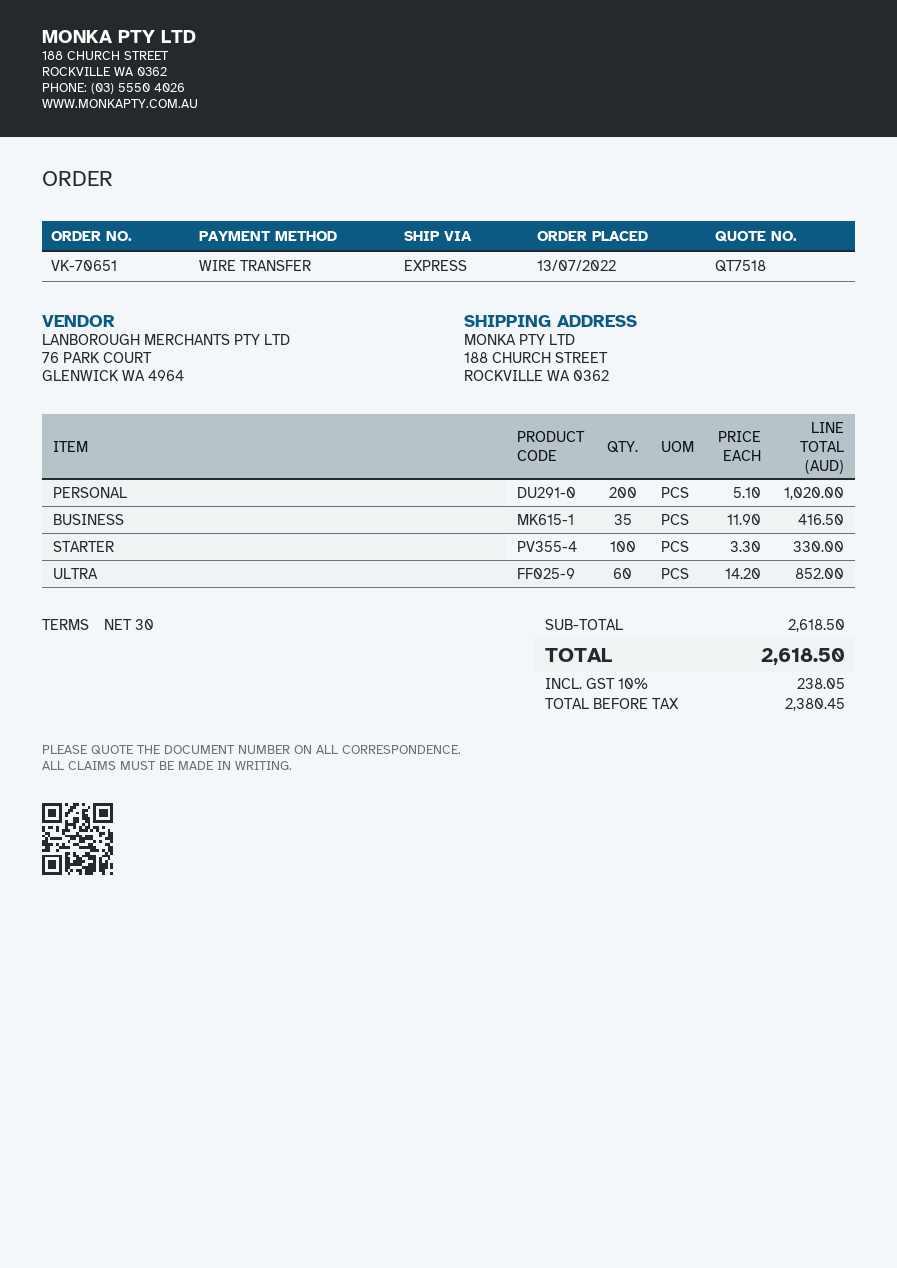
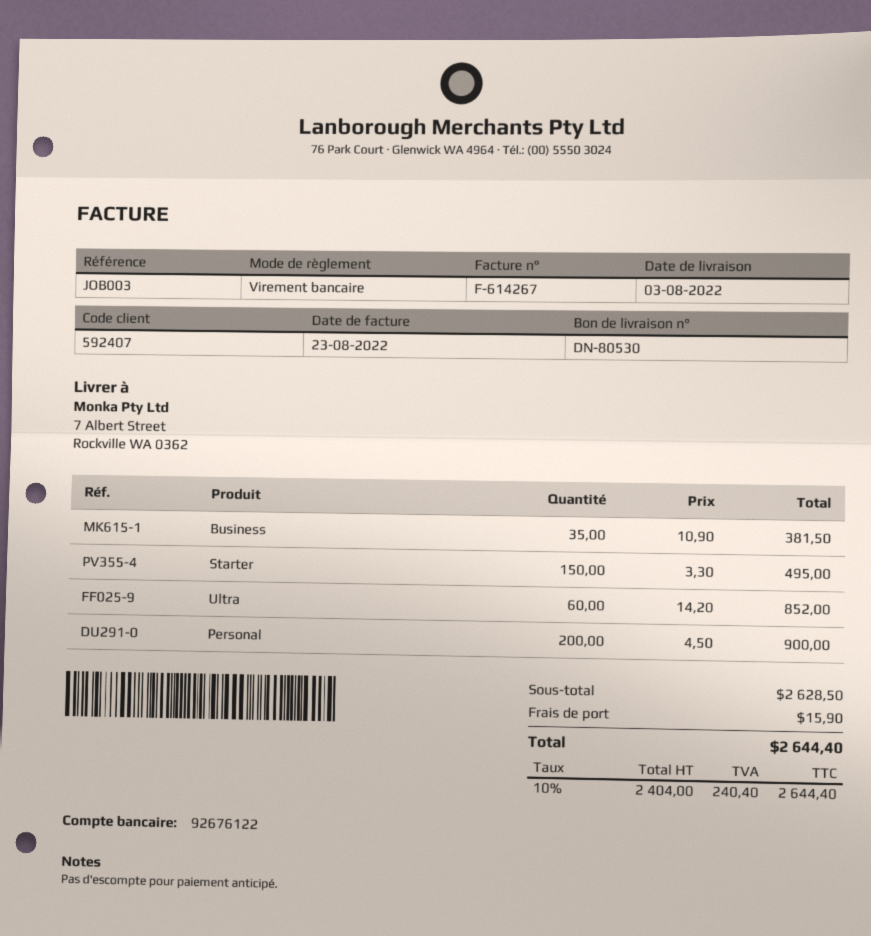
ship to: 188 CHURCH STREET, ROCKVILLE WA 0362 -> 7 Albert Street, Rockville WA 0362
PERSONAL: 200 x 5.10 = 1020.00 -> 200 x 4.50 = 900.00
BUSINESS: 35 x 11.90 = 416.50 -> 35 x 10.90 = 381.50
STARTER: 100 x 3.30 = 330.00 -> 150 x 3.30 = 495.00
subtotal: 2618.50 -> 2628.50
shipping: none -> 15.90
net: 2380.45 -> 2404.00
tax: 10% = 238.05 -> 10% = 240.40
total: 2618.50 -> 2644.40

